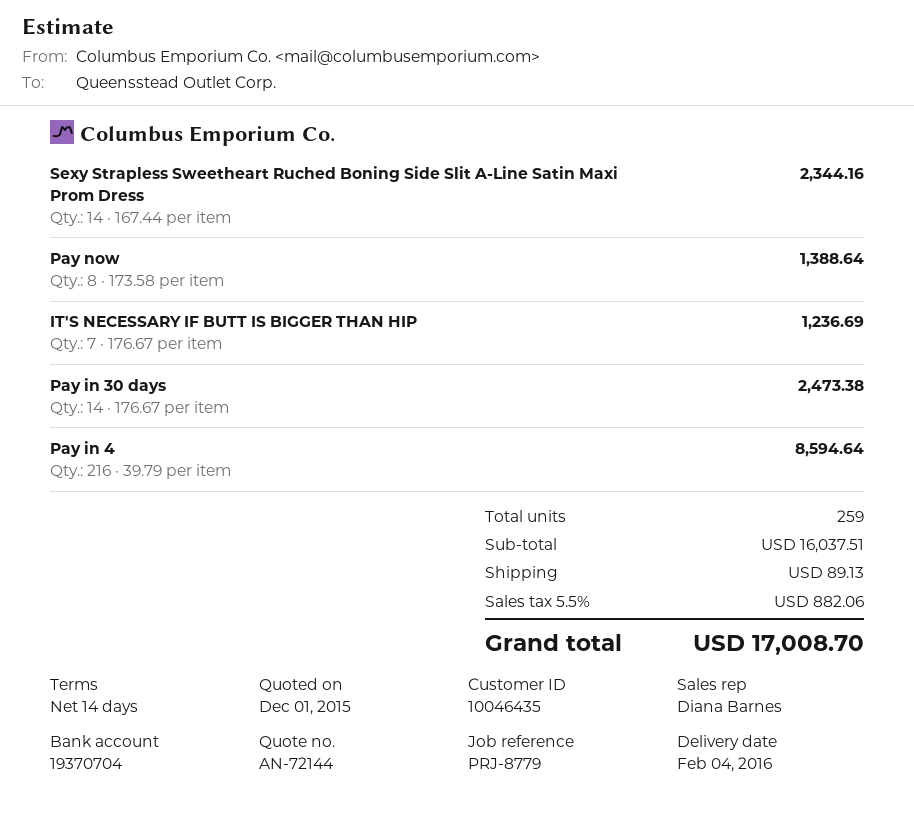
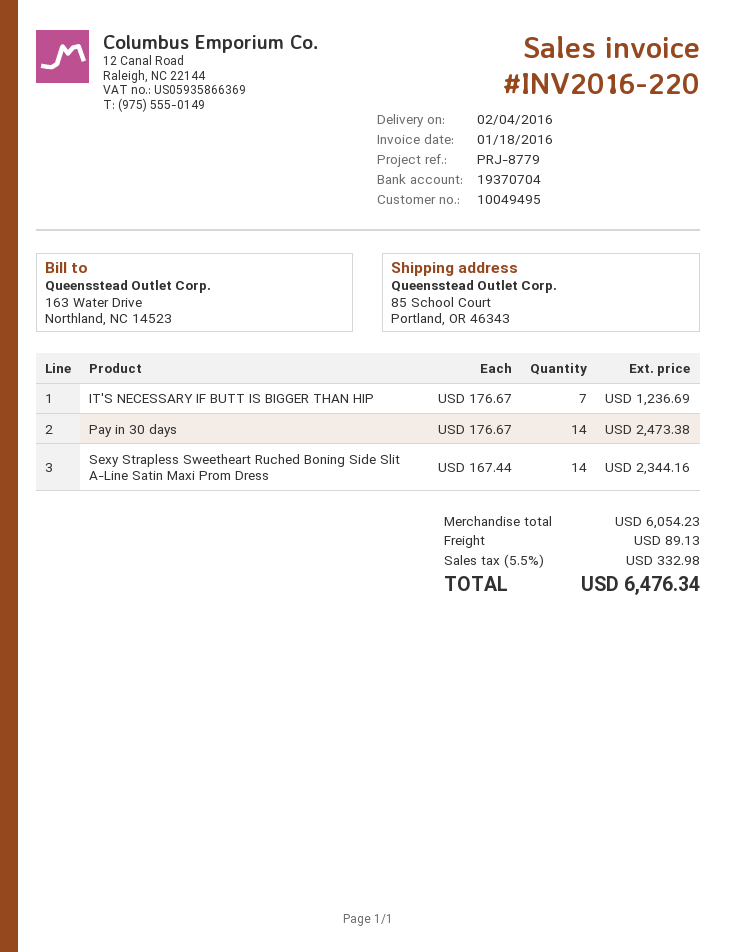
customer number: 10046435 -> 10049495
Pay now: 8 x 173.58 = 1388.64 -> none
Pay in 4: 216 x 39.79 = 8594.64 -> none
subtotal: 16037.51 -> 6054.23
tax: 5.5% = 882.06 -> 5.5% = 332.98
total: 17008.70 -> 6476.34

